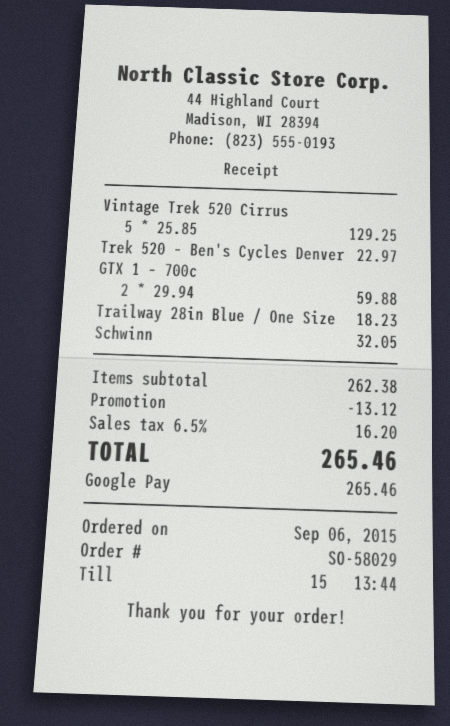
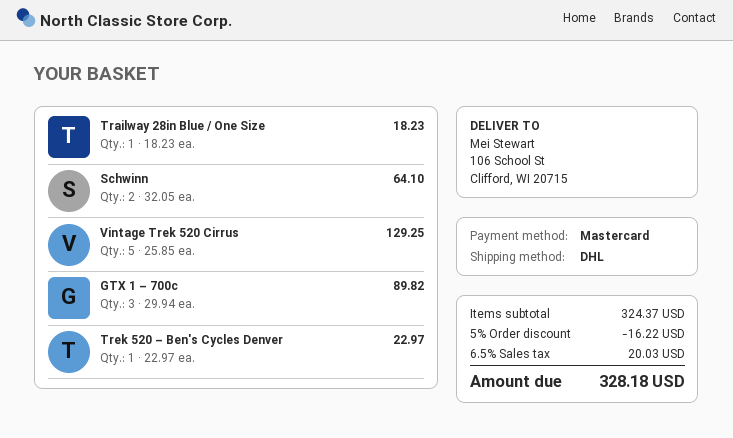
payment method: Google Pay -> Mastercard
GTX 1 – 700c: 2 x 29.94 = 59.88 -> 3 x 29.94 = 89.82
Schwinn: 1 x 32.05 = 32.05 -> 2 x 32.05 = 64.10
subtotal: 262.38 -> 324.37
discount: 13.12 -> 16.22
tax: 6.5% = 16.20 -> 6.5% = 20.03
total: 265.46 -> 328.18

